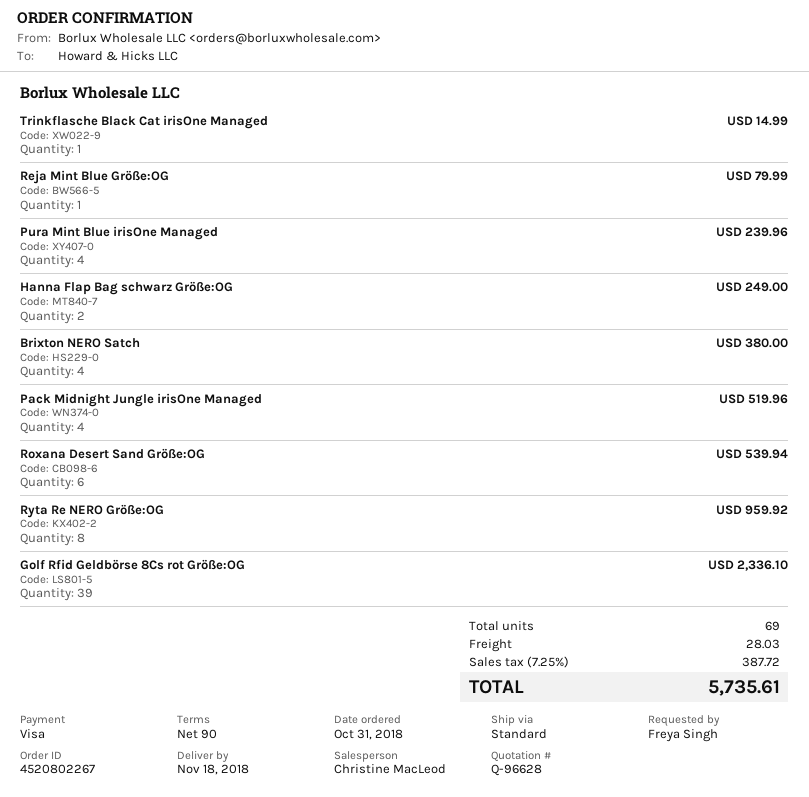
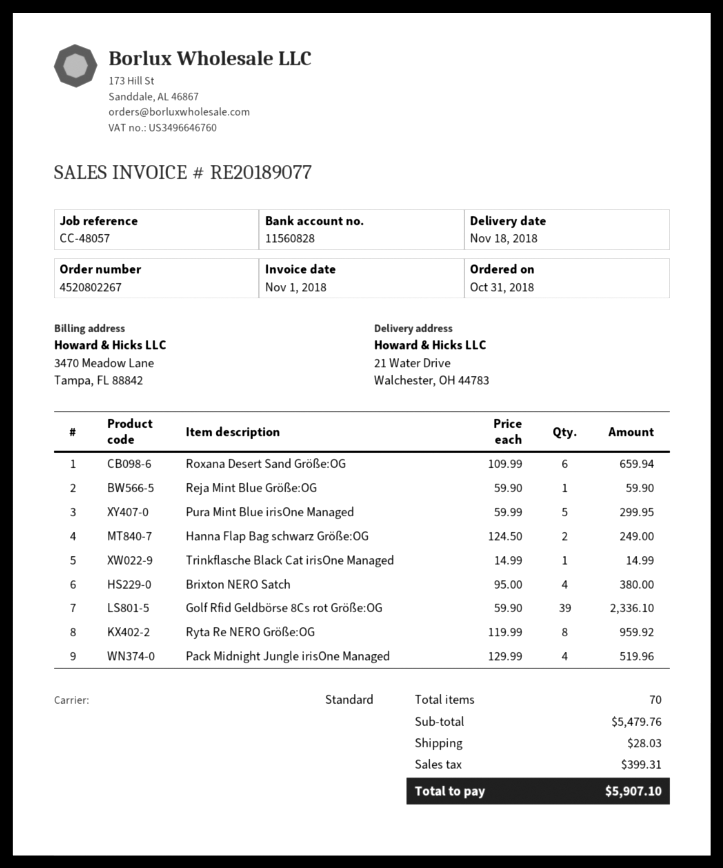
Reja Mint Blue Größe:OG: 1 for 79.99 -> 1 for 59.90
Pura Mint Blue irisOne Managed: 4 for 239.96 -> 5 for 299.95
Roxana Desert Sand Größe:OG: 6 for 539.94 -> 6 for 659.94
total quantity: 69 -> 70
tax: 387.72 -> 399.31
total: 5735.61 -> 5907.10

